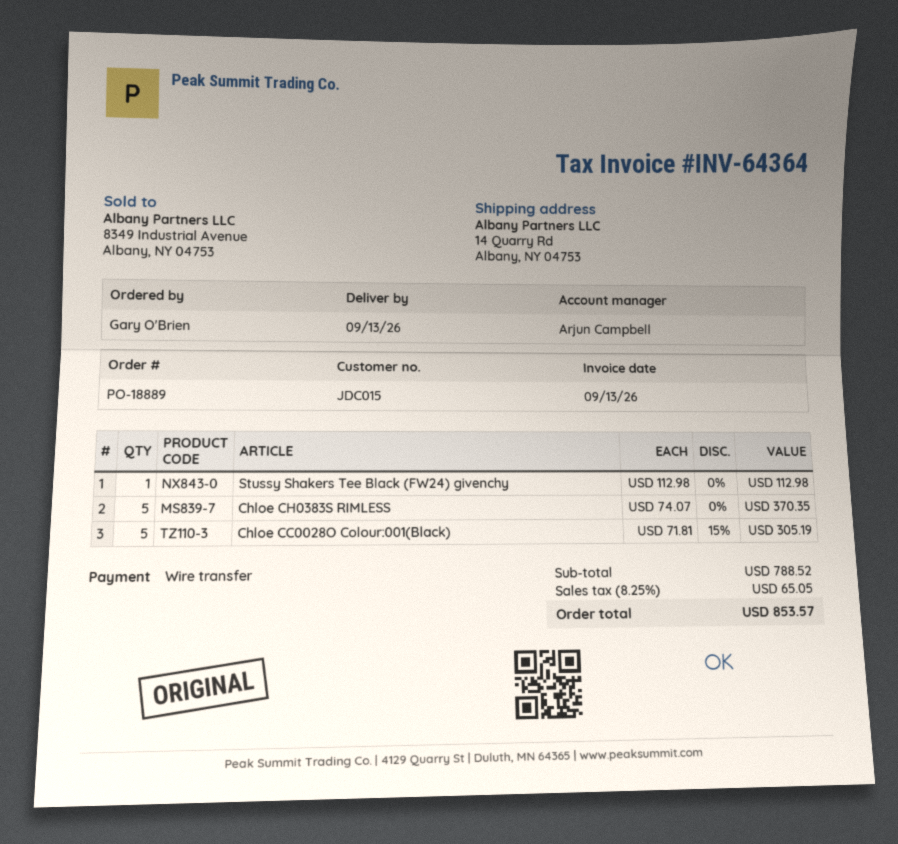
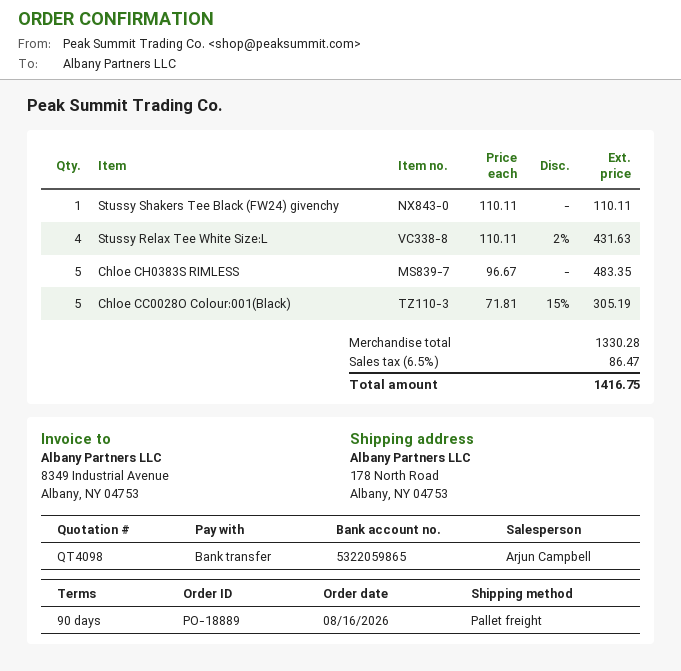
ship to: 14 Quarry Rd, Albany, NY 04753 -> 178 North Road, Albany, NY 04753
Stussy Shakers Tee Black (FW24) givenchy: 1 x 112.98 = 112.98 -> 1 x 110.11 = 110.11
Chloe CH0383S RIMLESS: 5 x 74.07 = 370.35 -> 5 x 96.67 = 483.35
Stussy Relax Tee White Size:L: none -> 4 x 110.11 - 2% = 431.63
subtotal: 788.52 -> 1330.28
tax: 8.25% = 65.05 -> 6.5% = 86.47
total: 853.57 -> 1416.75

